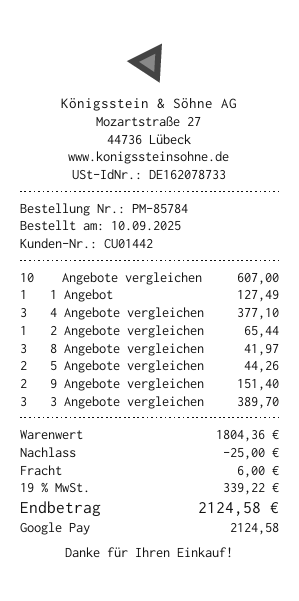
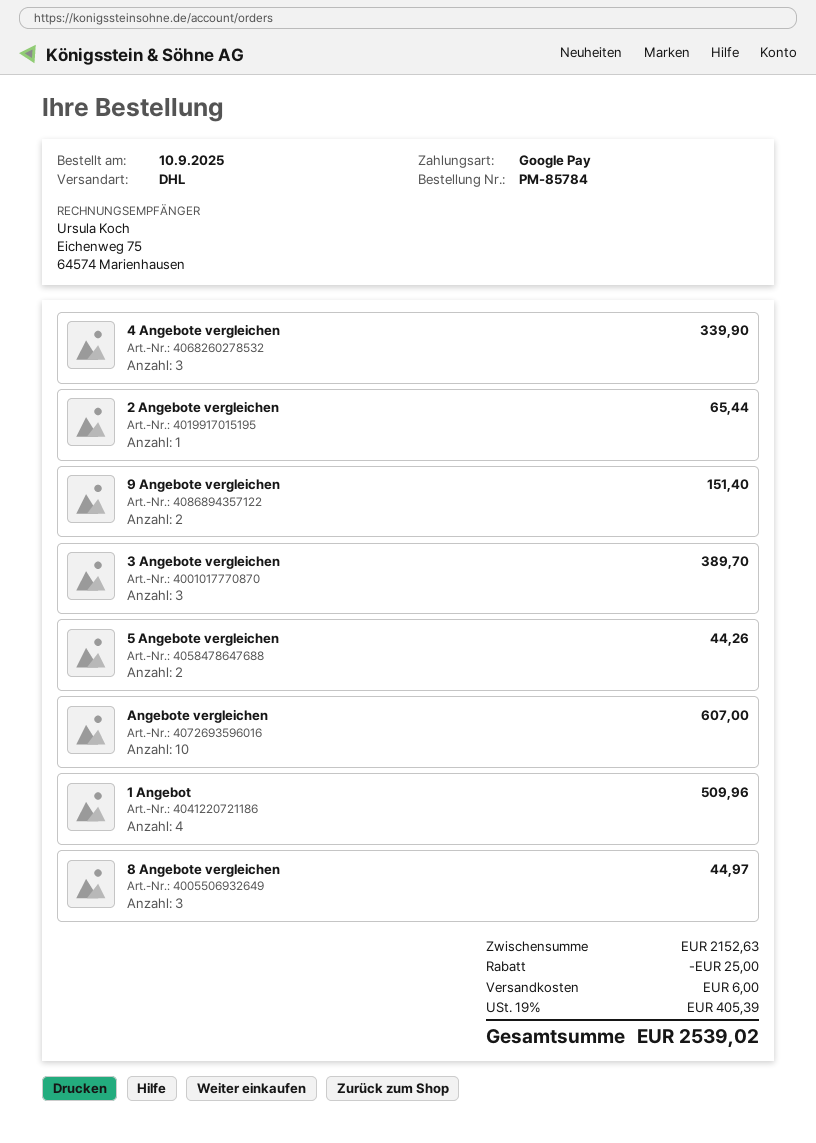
1 Angebot: 1 for 127.49 -> 4 for 509.96
4 Angebote vergleichen: 3 for 377.10 -> 3 for 339.90
8 Angebote vergleichen: 3 for 41.97 -> 3 for 44.97
subtotal: 1804.36 -> 2152.63
tax: 19% = 339.22 -> 19% = 405.39
total: 2124.58 -> 2539.02

